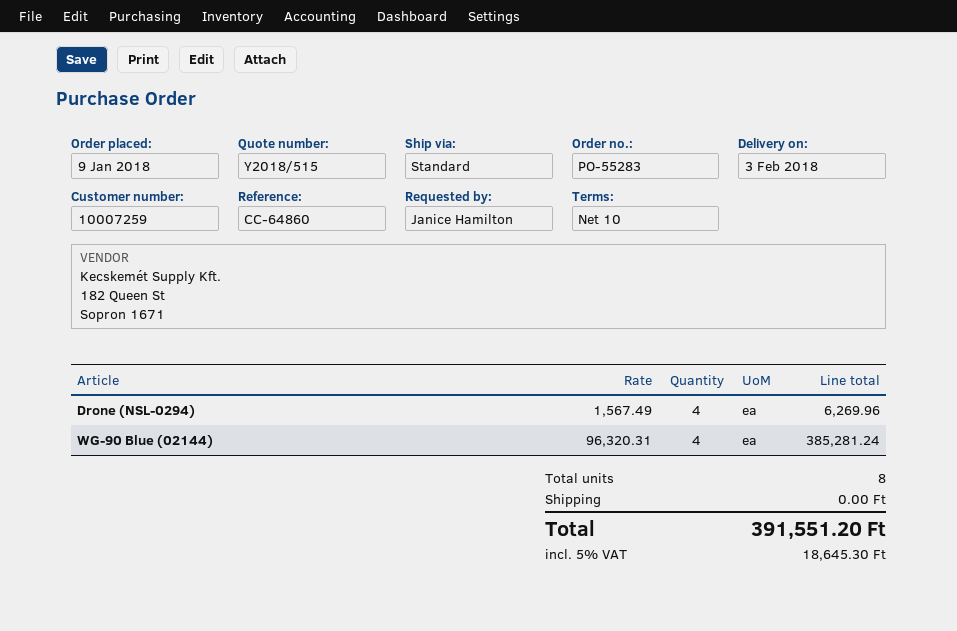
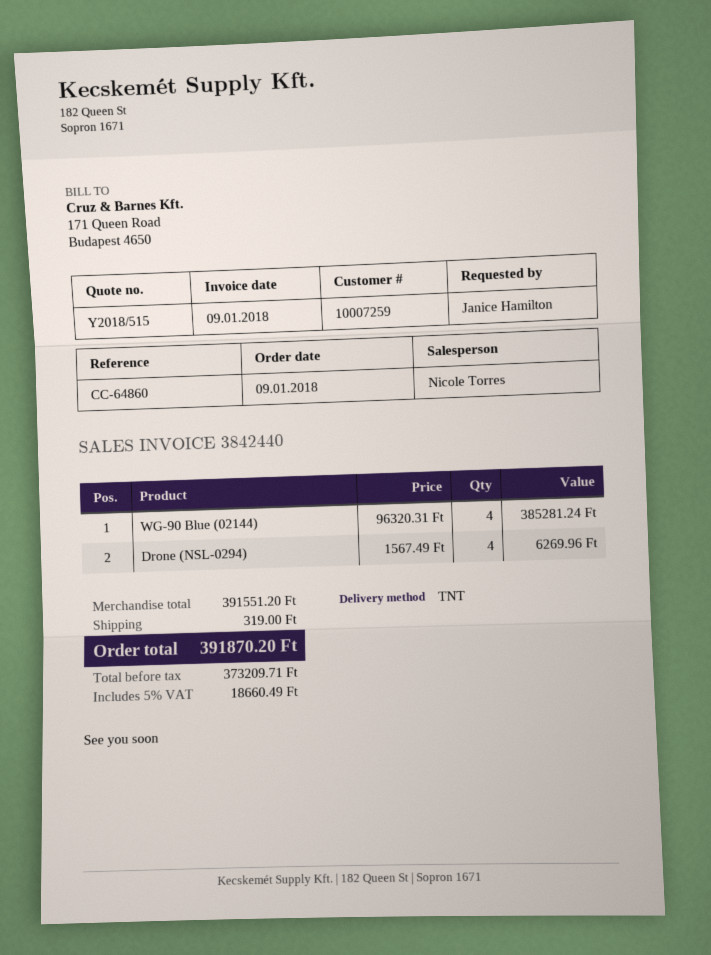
shipping method: standard -> TNT
shipping: 0.00 -> 319.00
tax: 5% = 18645.30 -> 5% = 18660.49
total: 391551.20 -> 391870.20

